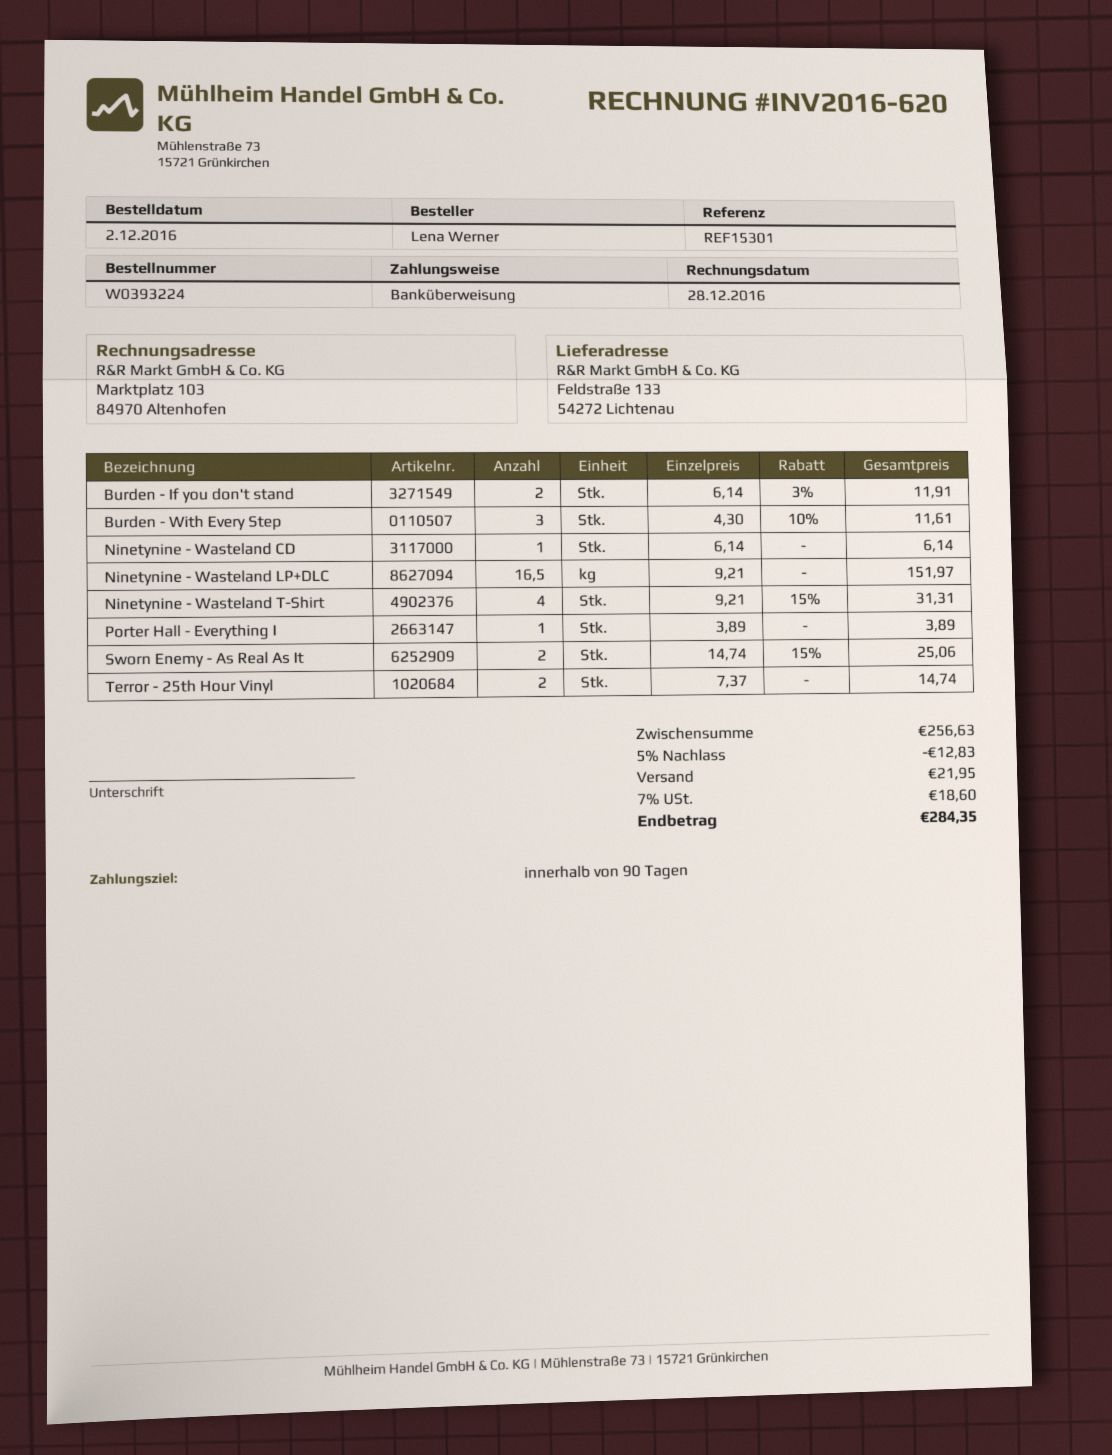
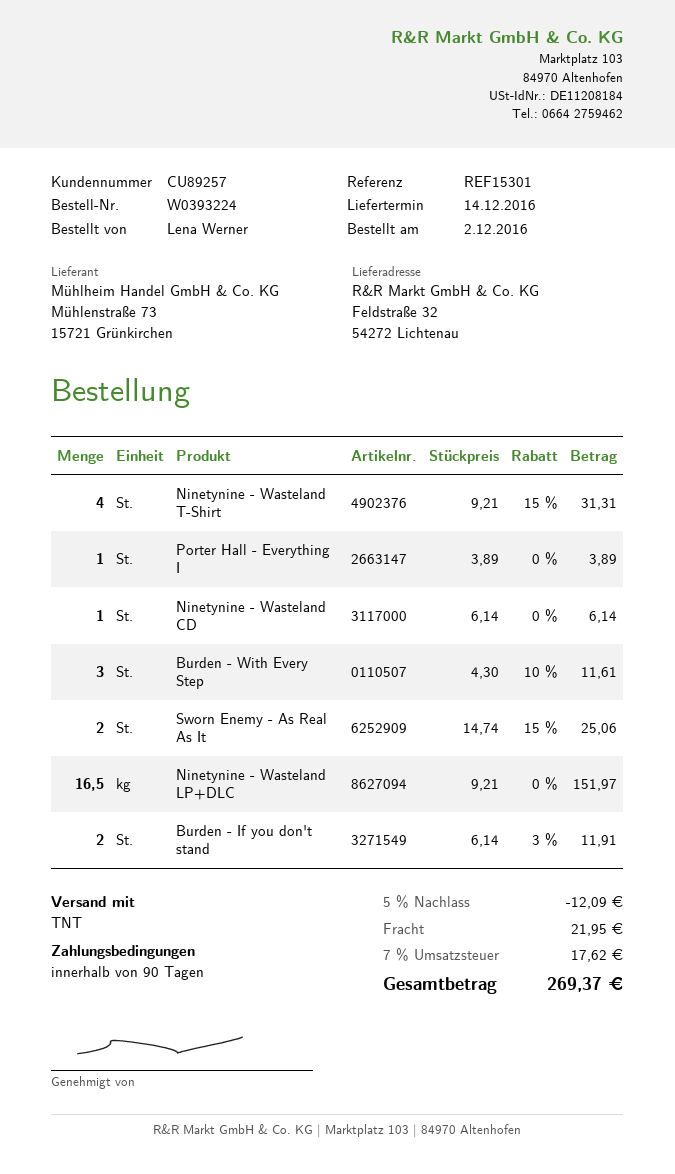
ship to: Feldstraße 133, 54272 Lichtenau -> Feldstraße 32, 54272 Lichtenau
Terror - 25th Hour Vinyl: 2 x 7.37 = 14.74 -> none
discount: 5% = 12.83 -> 5% = 12.09
tax: 7% = 18.60 -> 7% = 17.62
total: 284.35 -> 269.37

